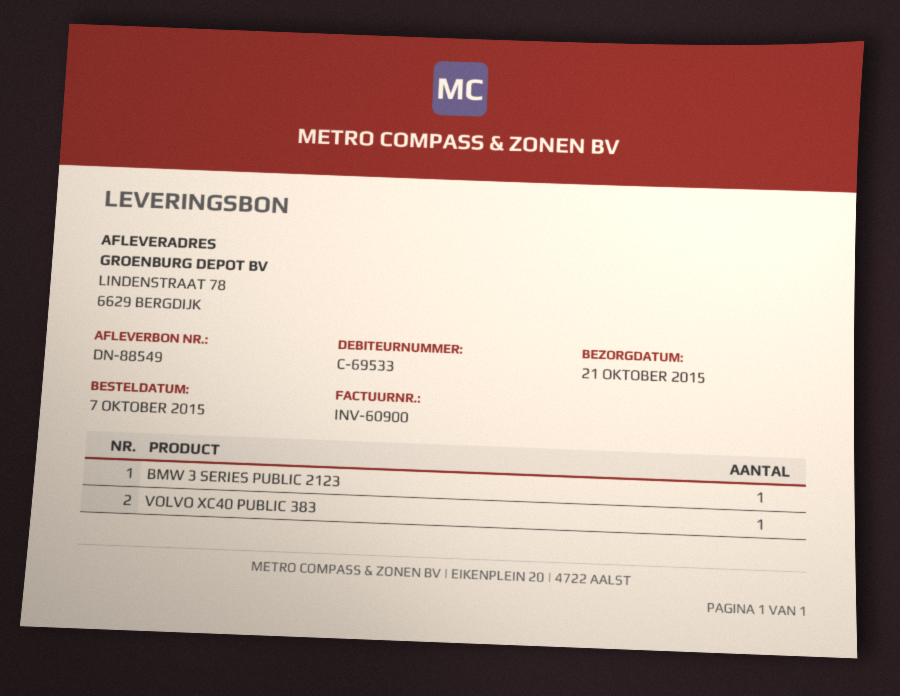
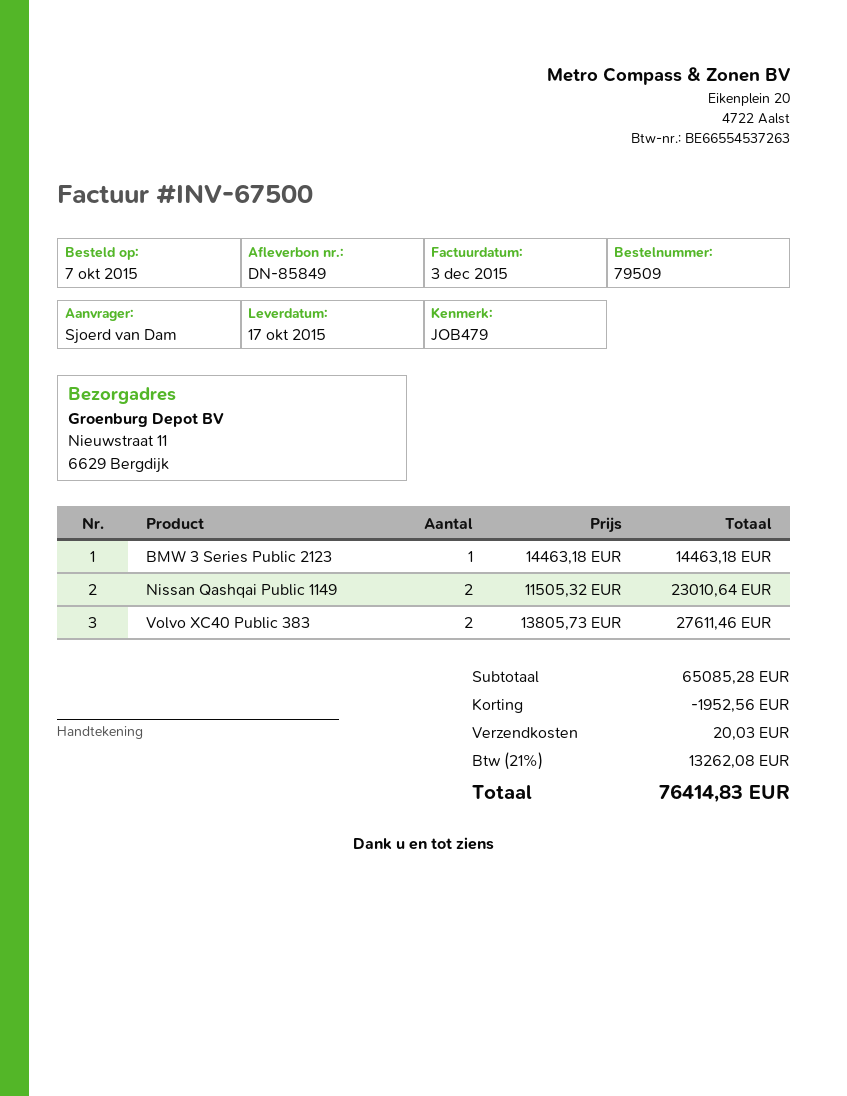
delivery note number: DN-88549 -> DN-85849
delivery date: 2015-10-21 -> 2015-10-17
invoice number: INV-60900 -> INV-67500
ship to: LINDENSTRAAT 78, 6629 BERGDIJK -> Nieuwstraat 11, 6629 Bergdijk
VOLVO XC40 PUBLIC 383: 1 -> 2
Nissan Qashqai Public 1149: none -> 2

